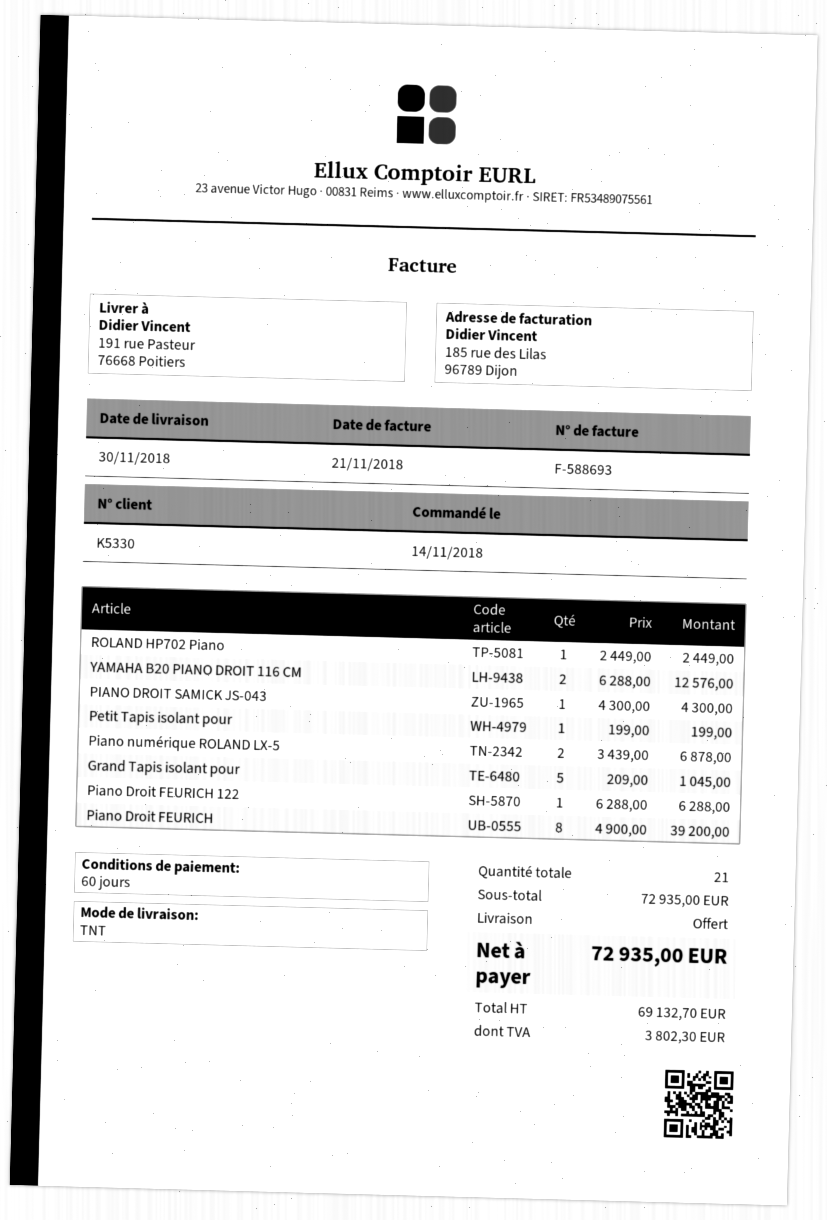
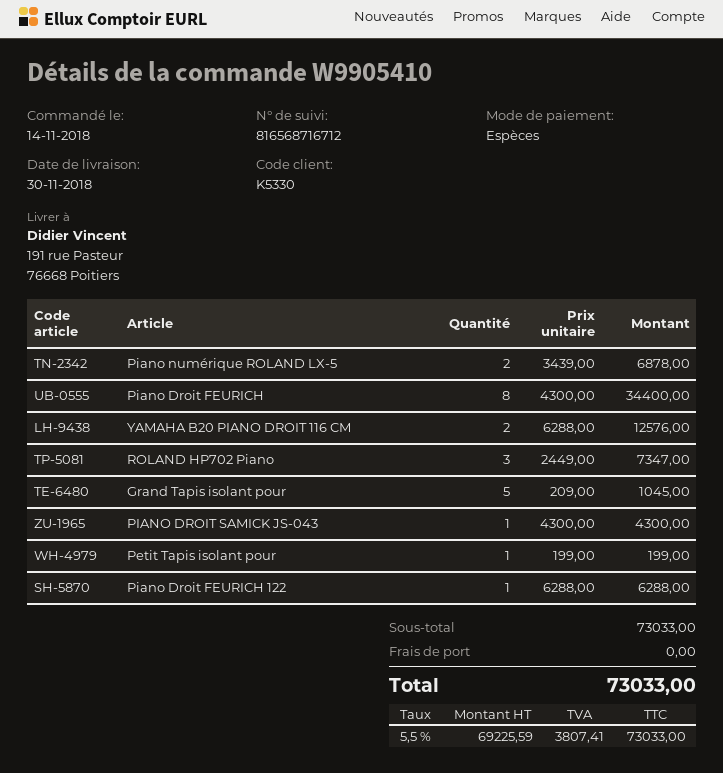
ROLAND HP702 Piano: 1 x 2449.00 = 2449.00 -> 3 x 2449.00 = 7347.00
Piano Droit FEURICH: 8 x 4900.00 = 39200.00 -> 8 x 4300.00 = 34400.00
subtotal: 72935.00 -> 73033.00
net: 69132.70 -> 69225.59
tax: 3802.30 -> 3807.41
total: 72935.00 -> 73033.00

